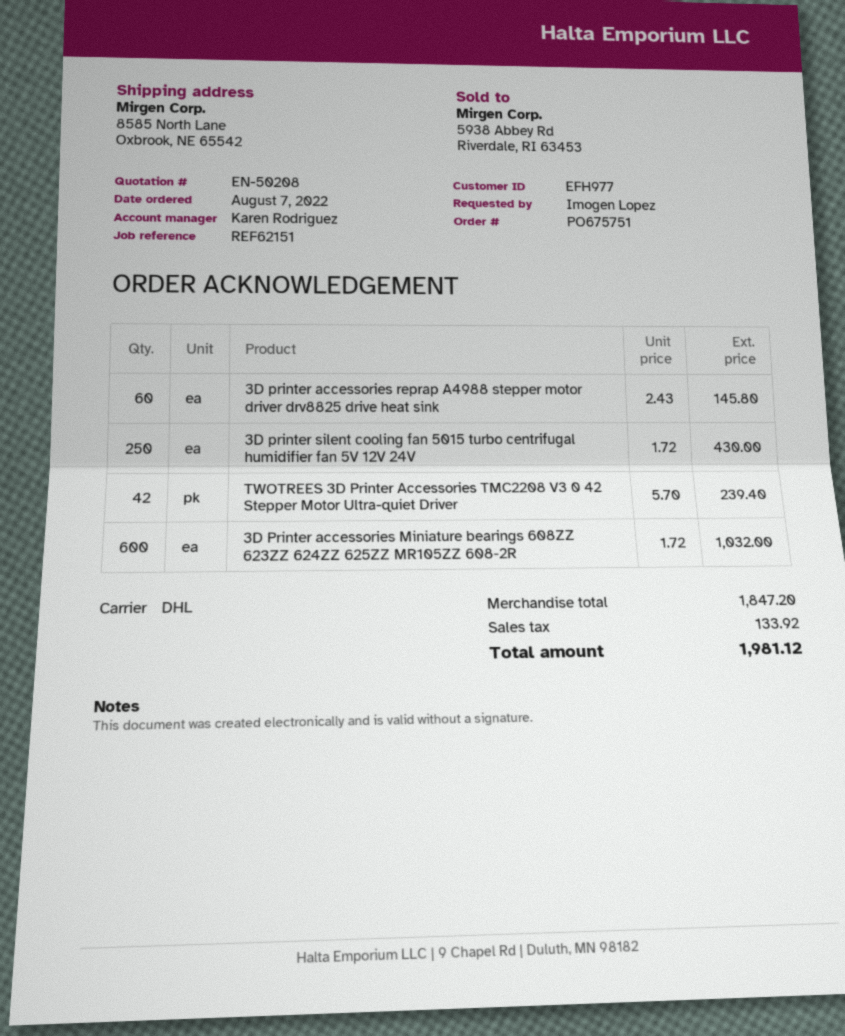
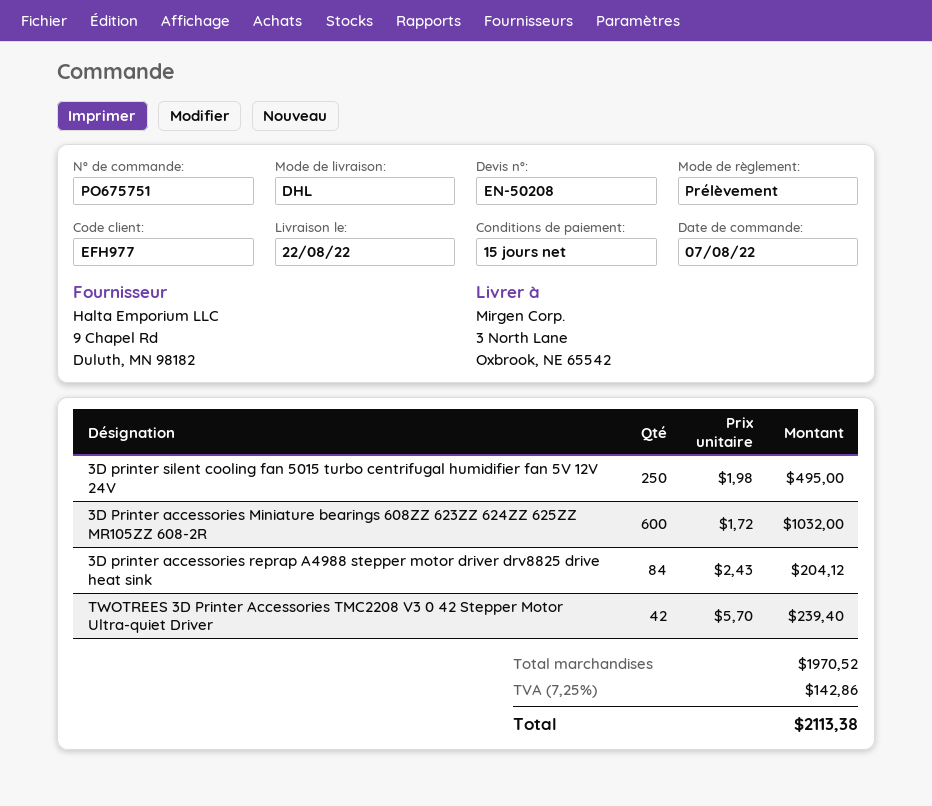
ship to: 8585 North Lane, Oxbrook, NE 65542 -> 3 North Lane, Oxbrook, NE 65542
3D printer accessories reprap A4988 stepper motor driver drv8825 drive heat sink: 60 x 2.43 = 145.80 -> 84 x 2.43 = 204.12
3D printer silent cooling fan 5015 turbo centrifugal humidifier fan 5V 12V 24V: 250 x 1.72 = 430.00 -> 250 x 1.98 = 495.00
subtotal: 1847.20 -> 1970.52
tax: 133.92 -> 142.86
total: 1981.12 -> 2113.38

